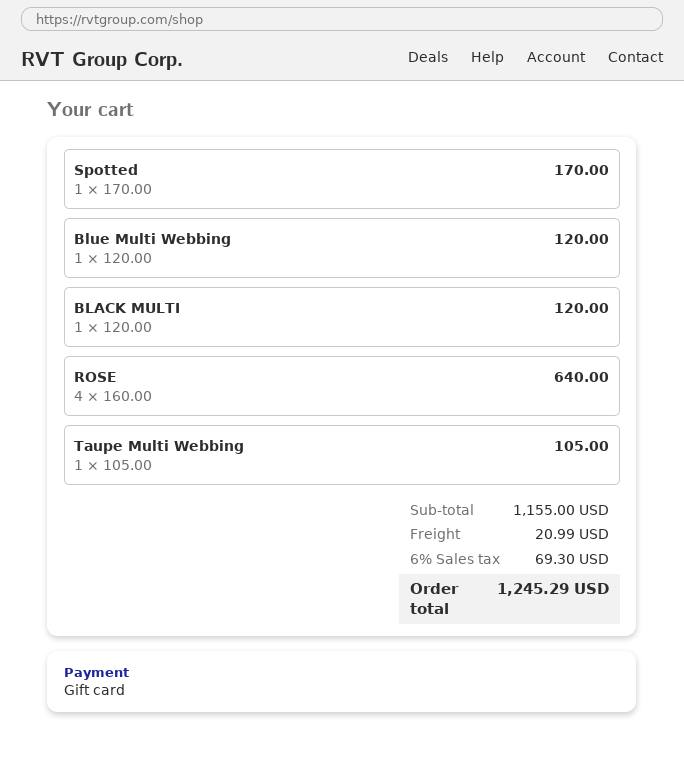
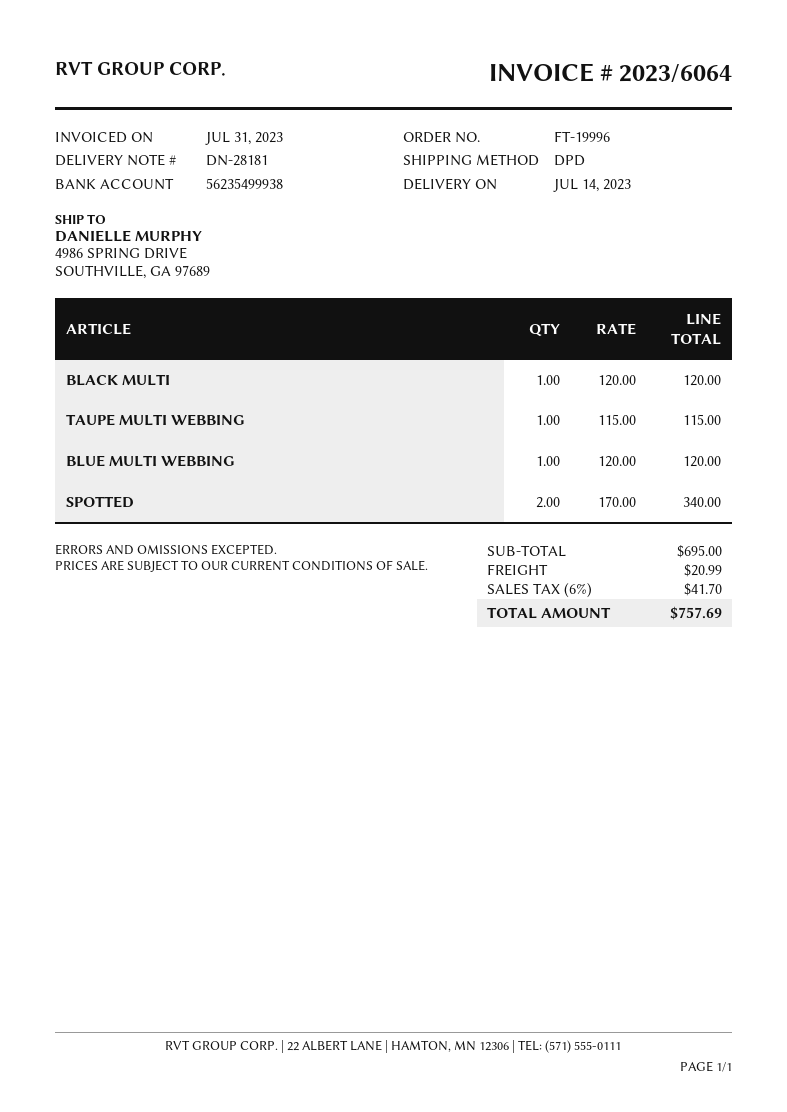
Spotted: 1 x 170.00 = 170.00 -> 2 x 170.00 = 340.00
ROSE: 4 x 160.00 = 640.00 -> none
Taupe Multi Webbing: 1 x 105.00 = 105.00 -> 1 x 115.00 = 115.00
subtotal: 1155.00 -> 695.00
tax: 6% = 69.30 -> 6% = 41.70
total: 1245.29 -> 757.69

